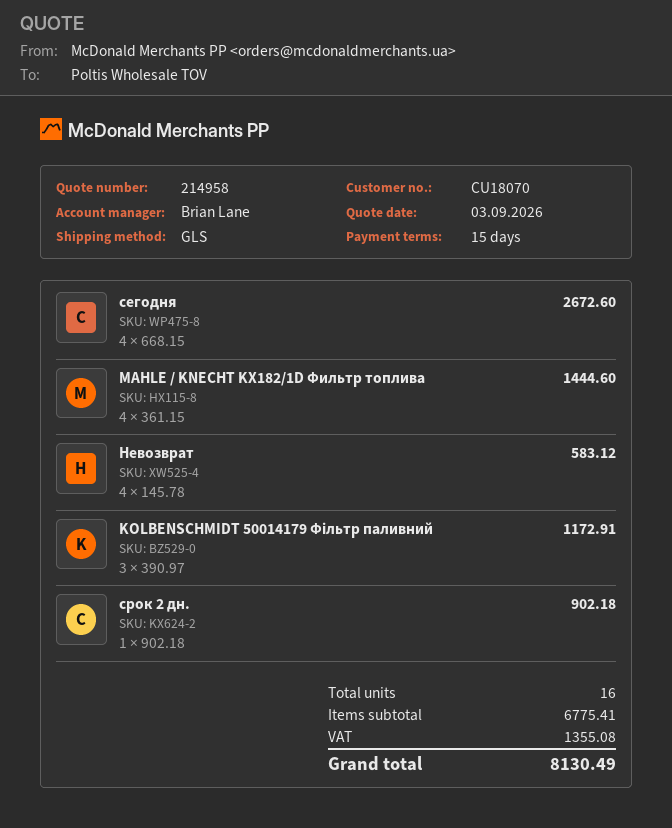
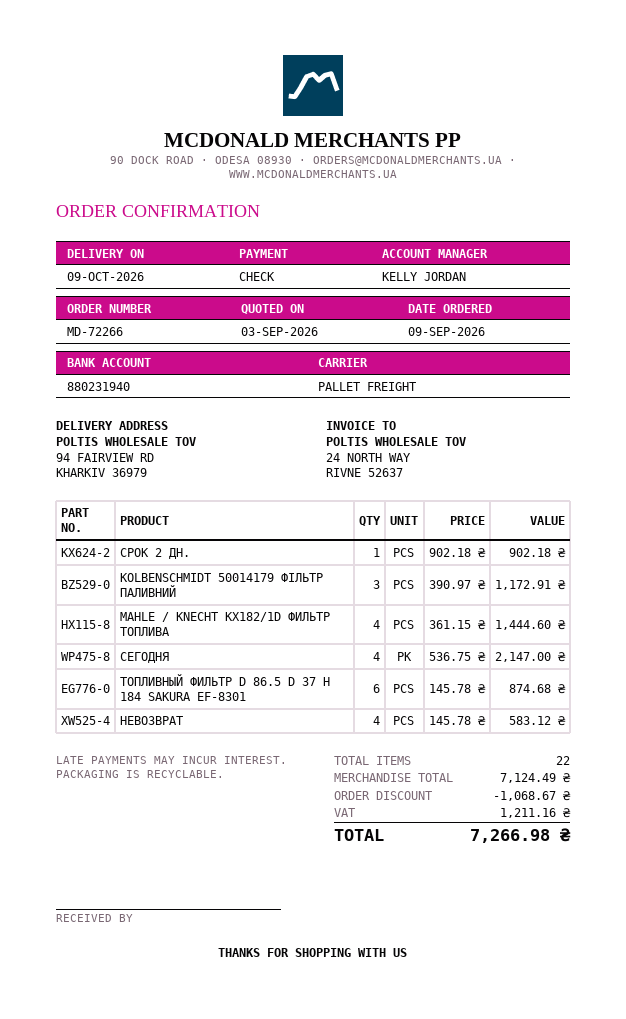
sales rep: Brian Lane -> KELLY JORDAN
shipping method: GLS -> pallet freight
сегодня: 4 x 668.15 = 2672.60 -> 4 x 536.75 = 2147.00
ТОПЛИВНЫЙ ФИЛЬТР D 86.5 D 37 H 184 SAKURA EF-8301: none -> 6 x 145.78 = 874.68
total quantity: 16 -> 22
subtotal: 6775.41 -> 7124.49
discount: none -> 1068.67
tax: 1355.08 -> 1211.16
total: 8130.49 -> 7266.98

